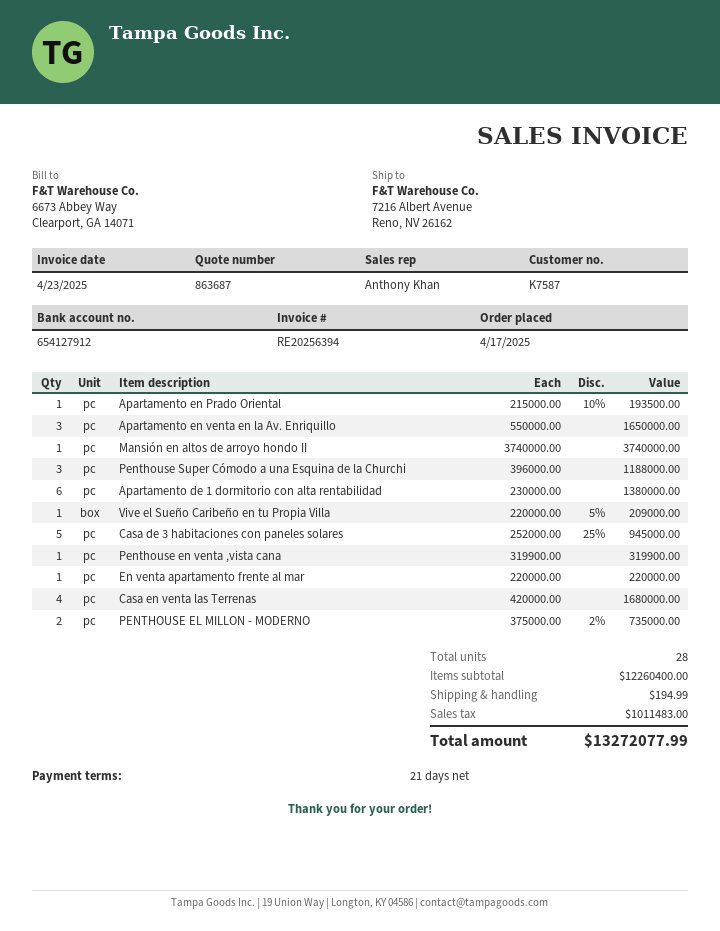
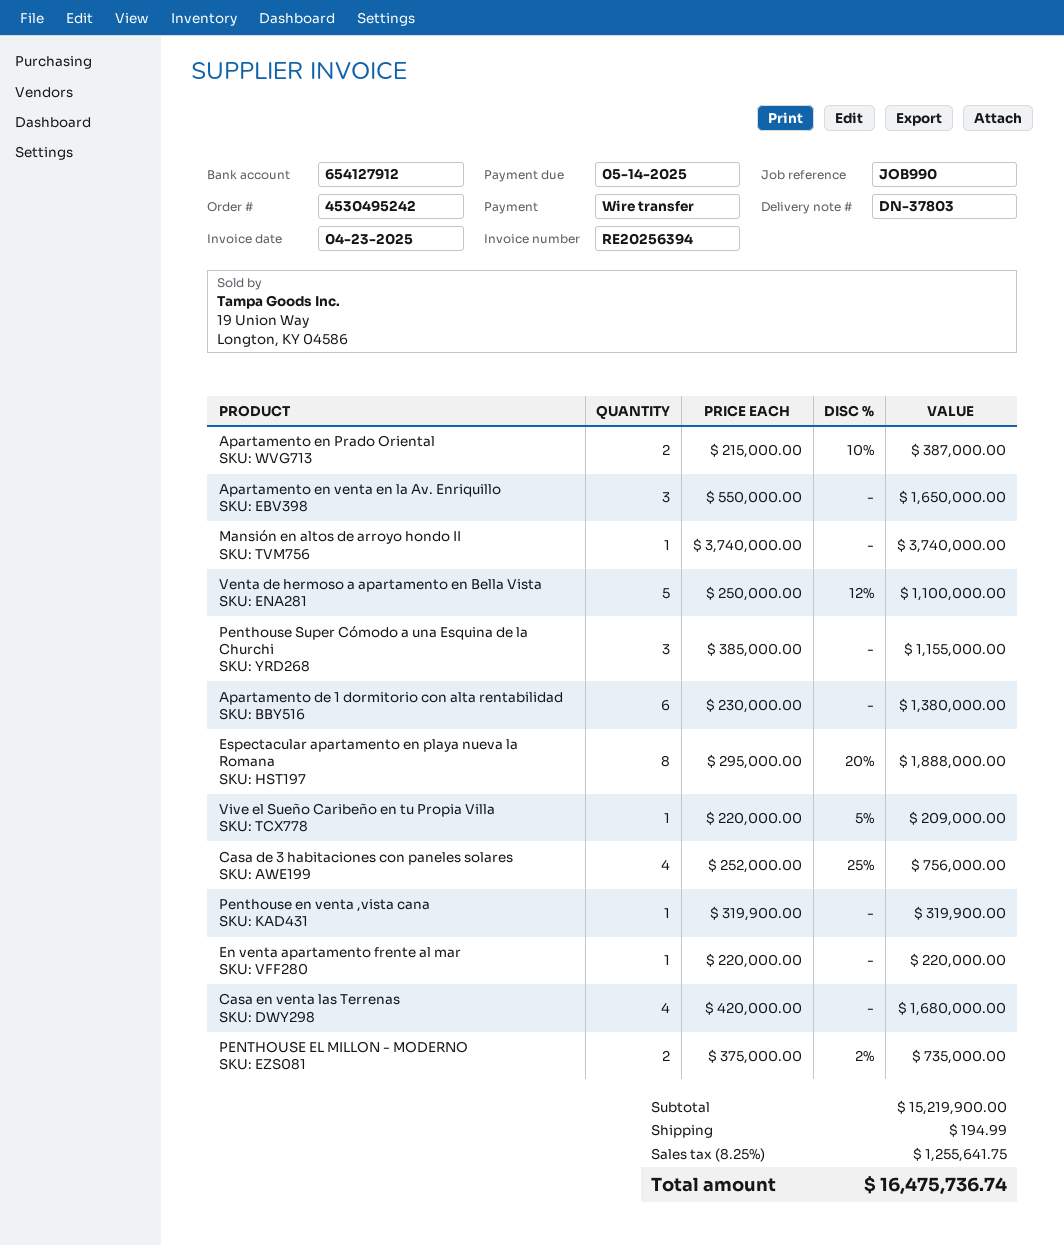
Apartamento en Prado Oriental: 1 x 215000.00 - 10% = 193500.00 -> 2 x 215000.00 - 10% = 387000.00
Penthouse Super Cómodo a una Esquina de la Churchi: 3 x 396000.00 = 1188000.00 -> 3 x 385000.00 = 1155000.00
Casa de 3 habitaciones con paneles solares: 5 x 252000.00 - 25% = 945000.00 -> 4 x 252000.00 - 25% = 756000.00
Venta de hermoso a apartamento en Bella Vista: none -> 5 x 250000.00 - 12% = 1100000.00
Espectacular apartamento en playa nueva la Romana: none -> 8 x 295000.00 - 20% = 1888000.00
subtotal: 12260400.00 -> 15219900.00
tax: 1011483.00 -> 1255641.75
total: 13272077.99 -> 16475736.74

